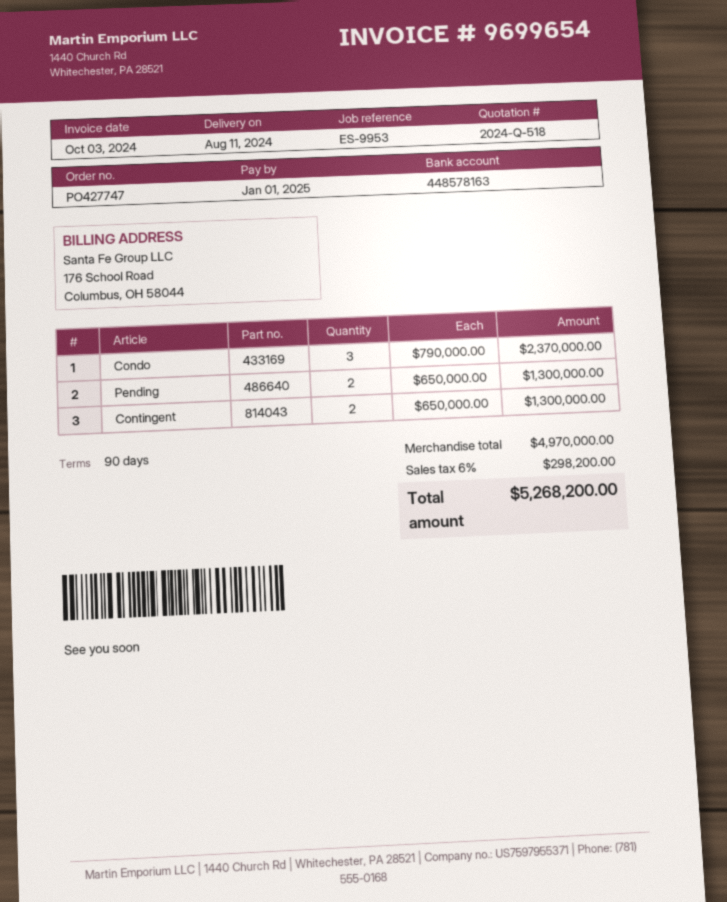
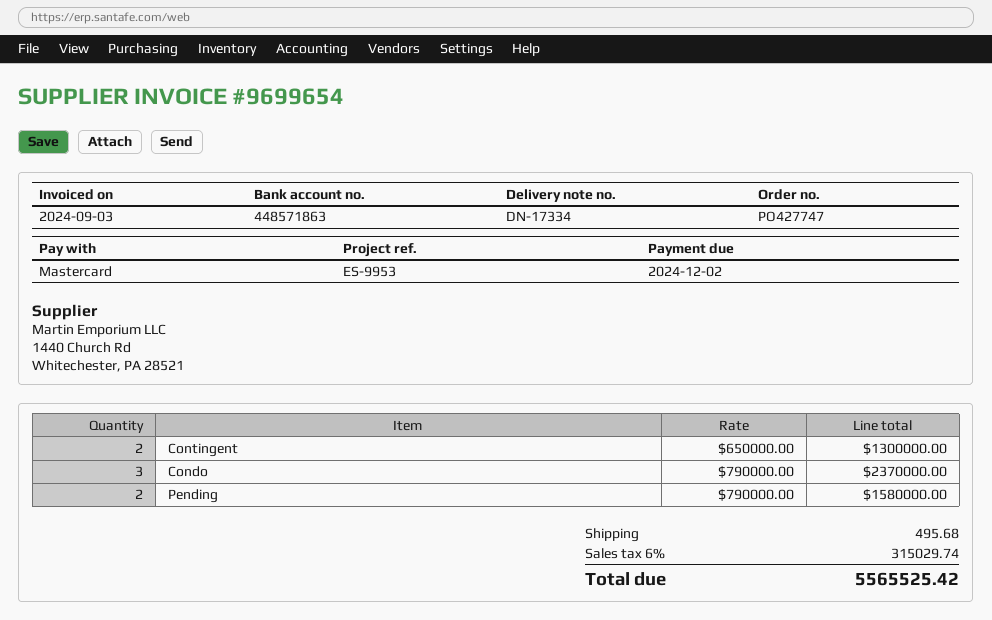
invoice date: 2024-10-03 -> 2024-09-03
due date: 2025-01-01 -> 2024-12-02
bank account: 448578163 -> 448571863
Pending: 2 x 650000.00 = 1300000.00 -> 2 x 790000.00 = 1580000.00
shipping: none -> 495.68
tax: 6% = 298200.00 -> 6% = 315029.74
total: 5268200.00 -> 5565525.42

